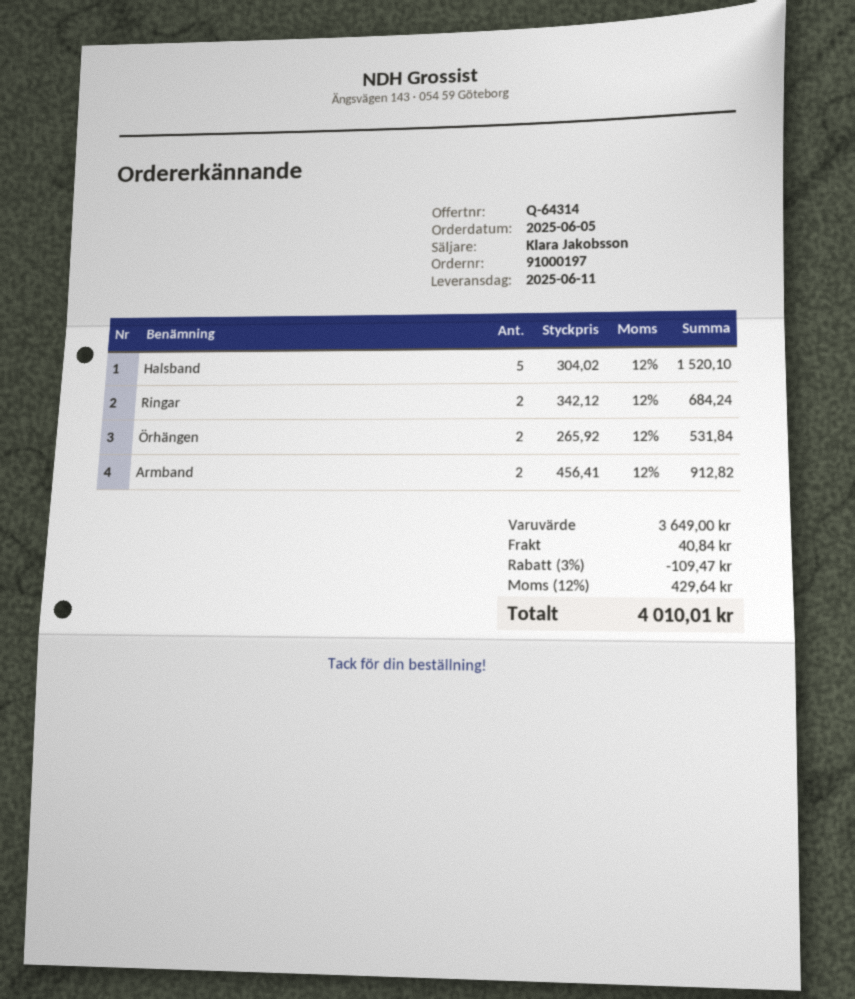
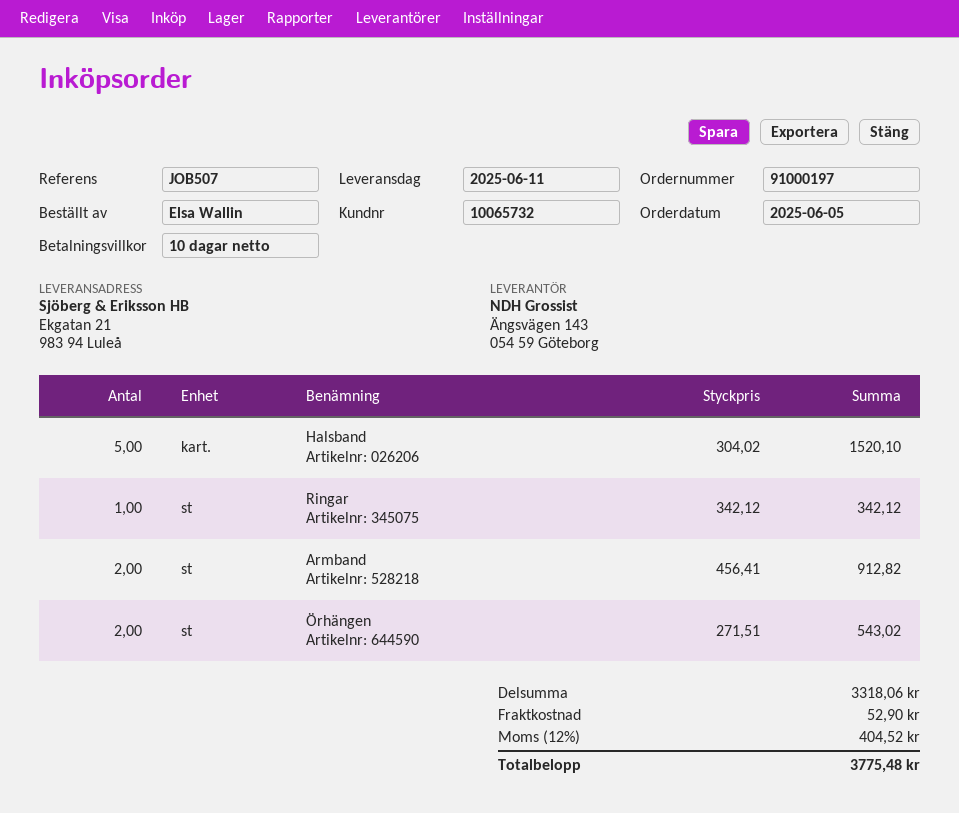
Ringar: 2 x 342.12 = 684.24 -> 1 x 342.12 = 342.12
Örhängen: 2 x 265.92 = 531.84 -> 2 x 271.51 = 543.02
subtotal: 3649.00 -> 3318.06
discount: 3% = 109.47 -> none
shipping: 40.84 -> 52.90
tax: 12% = 429.64 -> 12% = 404.52
total: 4010.01 -> 3775.48

